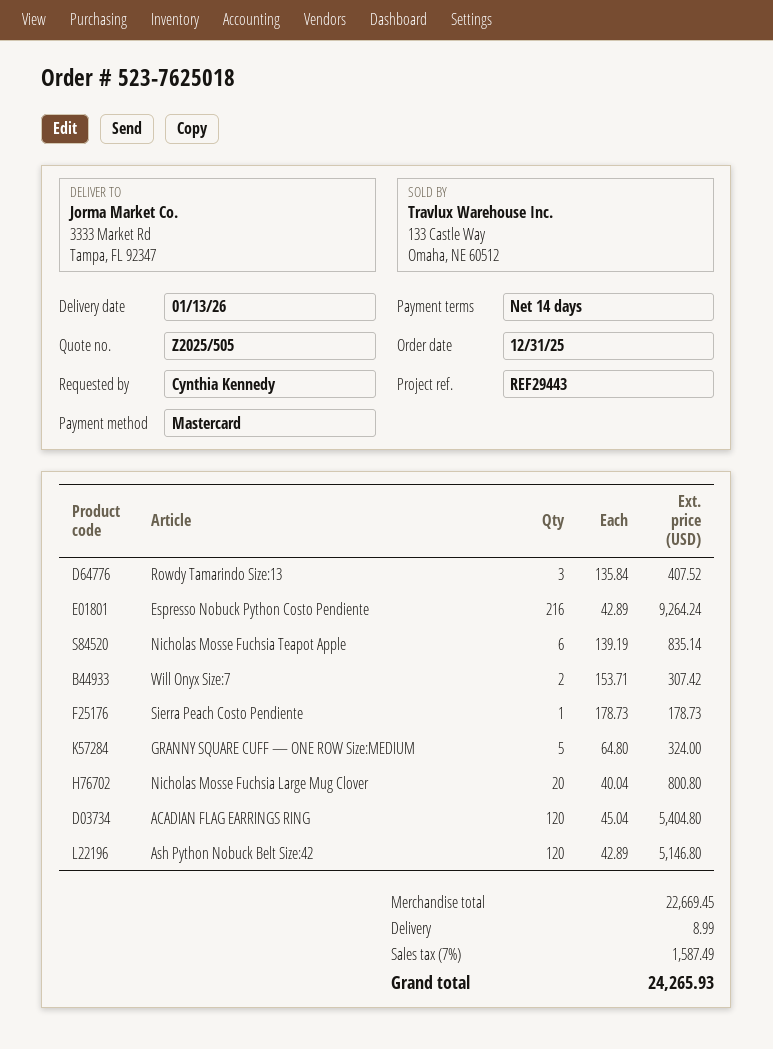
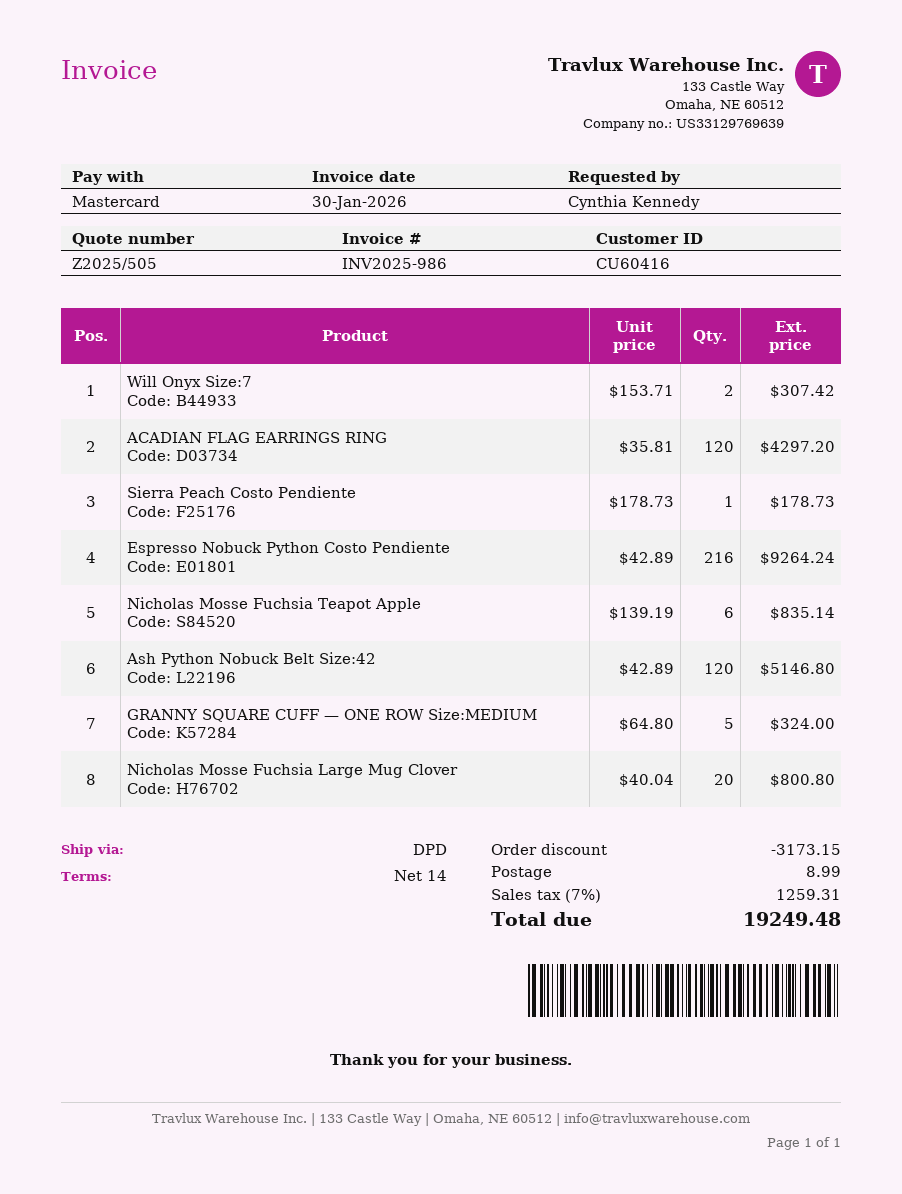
Rowdy Tamarindo Size:13: 3 x 135.84 = 407.52 -> none
ACADIAN FLAG EARRINGS RING: 120 x 45.04 = 5404.80 -> 120 x 35.81 = 4297.20
discount: none -> 3173.15
tax: 7% = 1587.49 -> 7% = 1259.31
total: 24265.93 -> 19249.48

